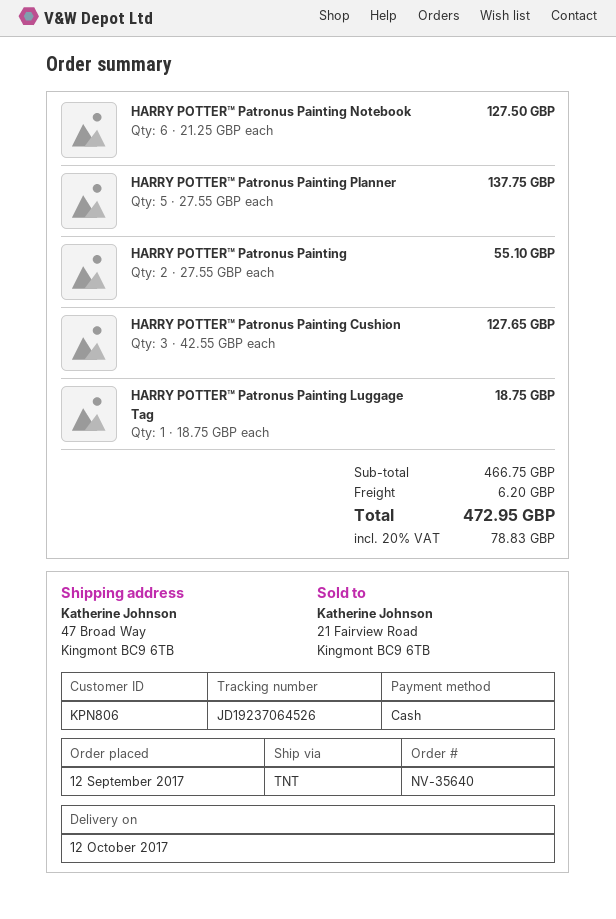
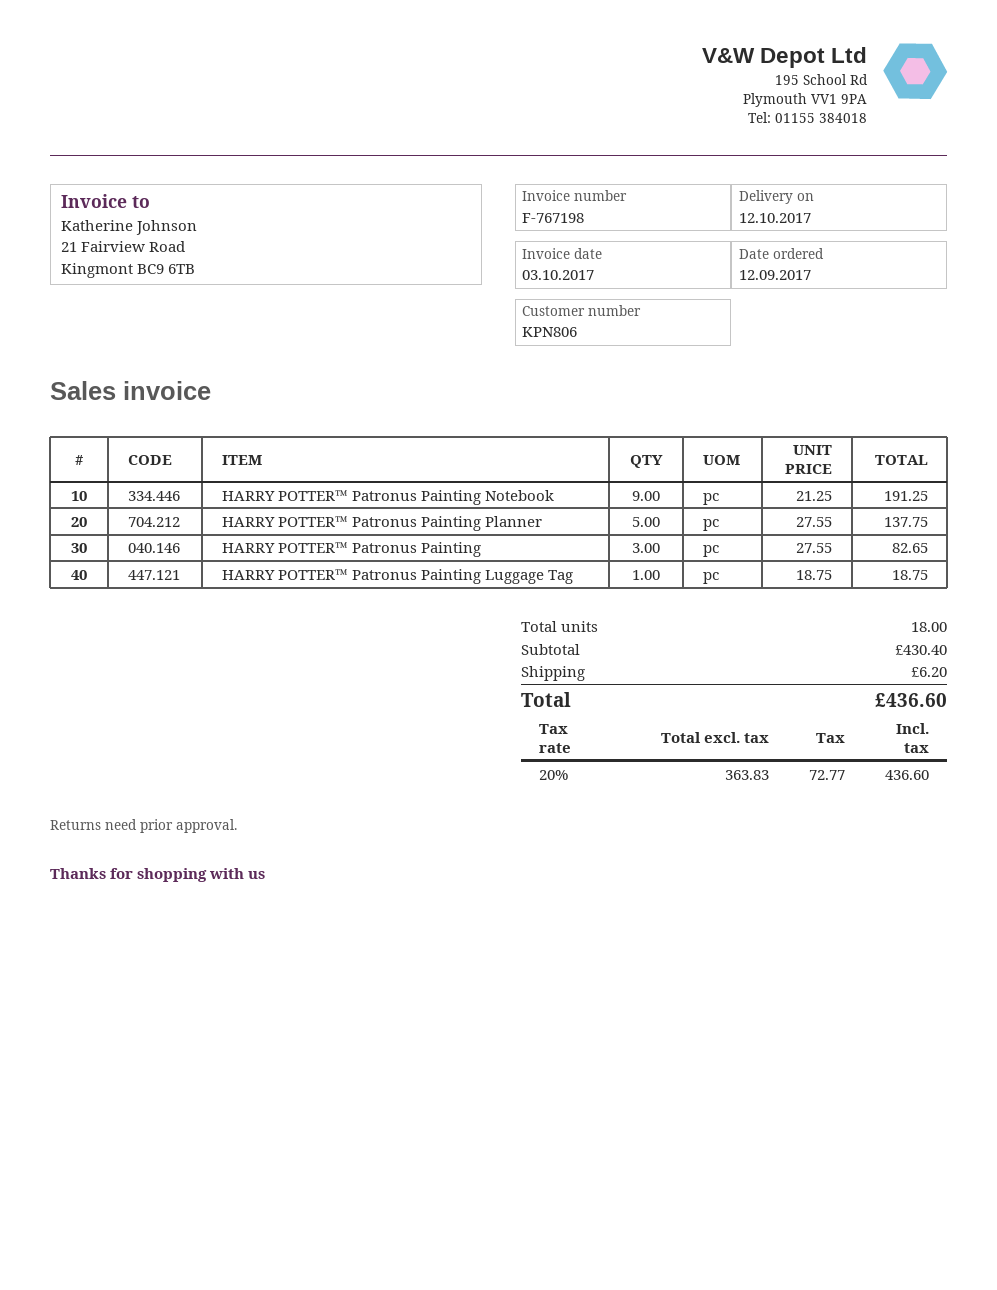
HARRY POTTER™ Patronus Painting Notebook: 6 x 21.25 = 127.50 -> 9 x 21.25 = 191.25
HARRY POTTER™ Patronus Painting: 2 x 27.55 = 55.10 -> 3 x 27.55 = 82.65
HARRY POTTER™ Patronus Painting Cushion: 3 x 42.55 = 127.65 -> none
subtotal: 466.75 -> 430.40
tax: 20% = 78.83 -> 20% = 72.77
total: 472.95 -> 436.60

